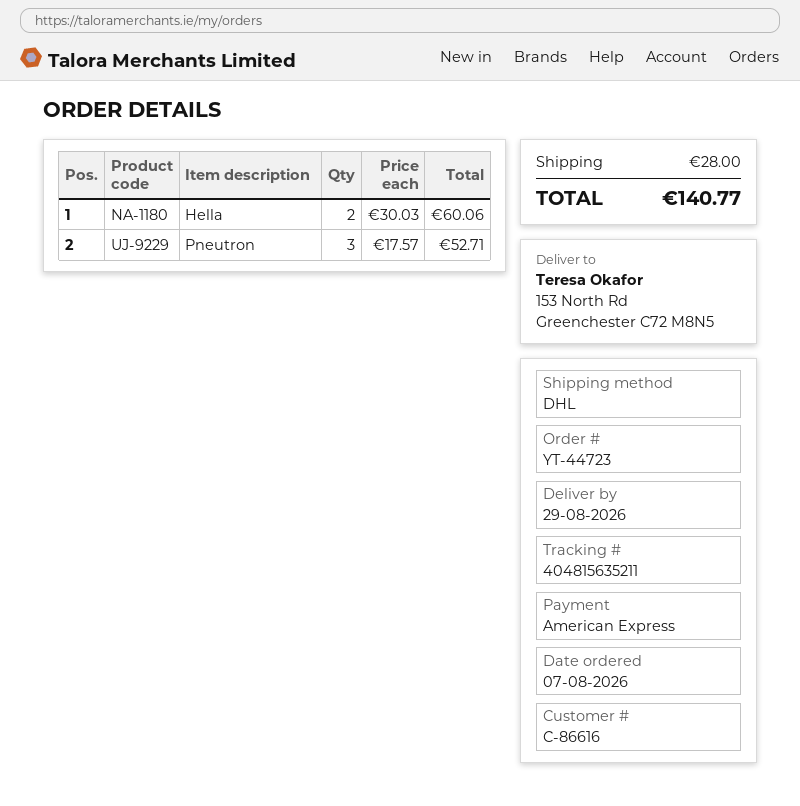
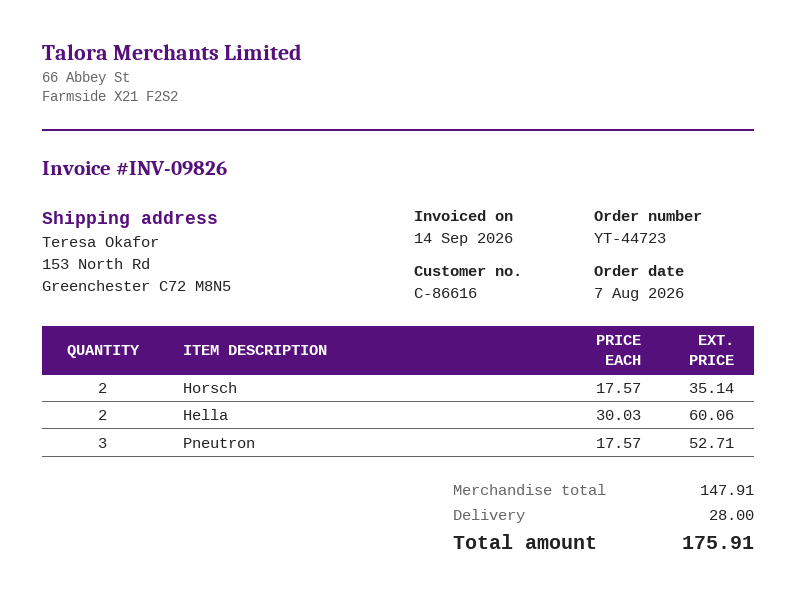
Horsch: none -> 2 x 17.57 = 35.14
total: 140.77 -> 175.91

